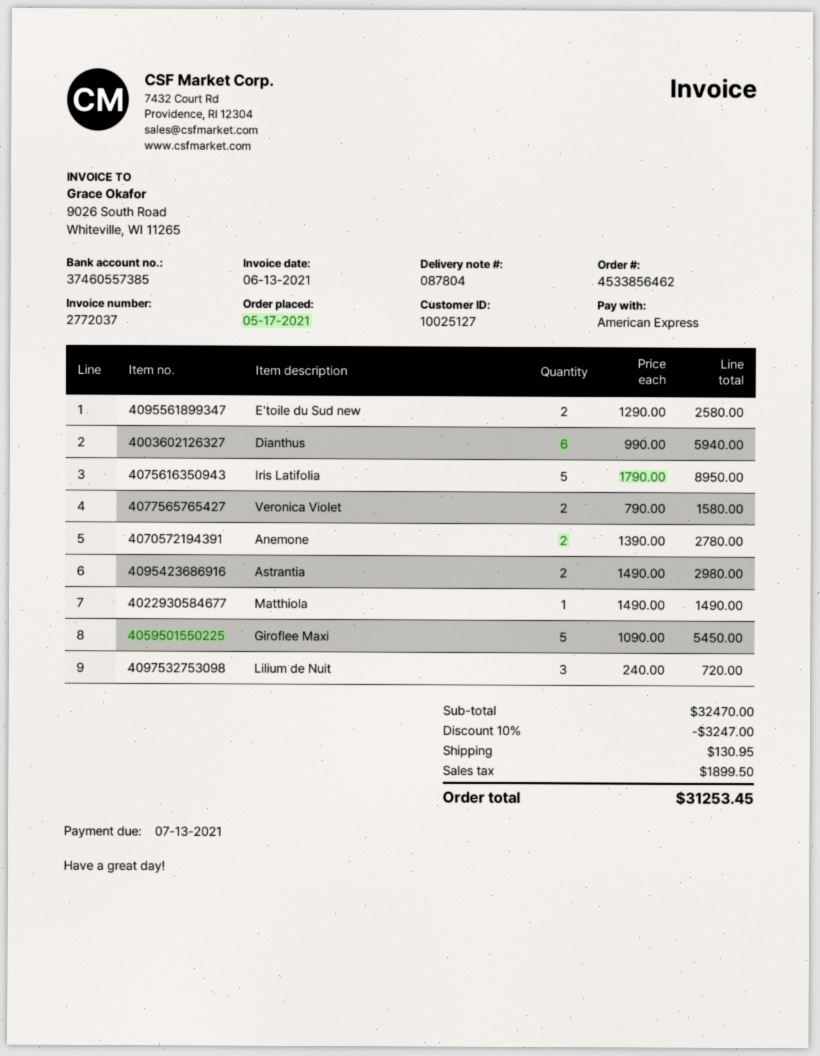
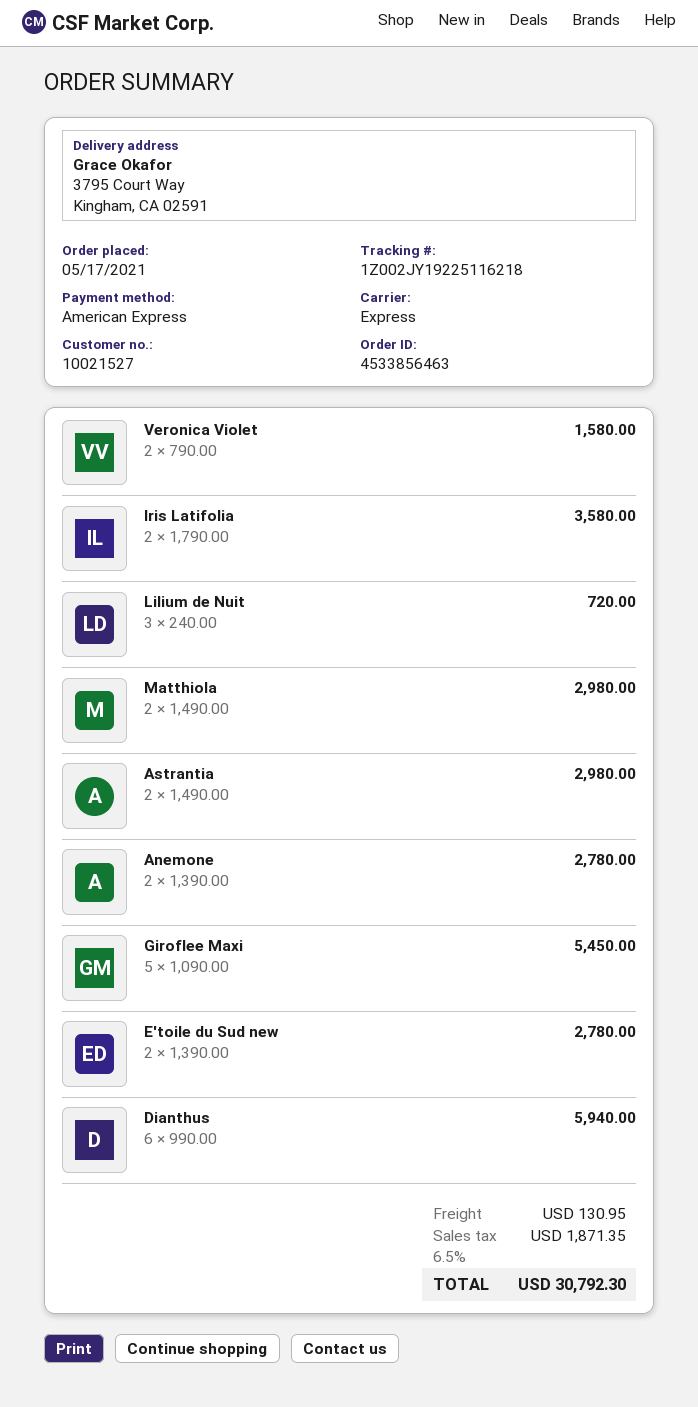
order number: 4533856462 -> 4533856463
customer number: 10025127 -> 10021527
E'toile du Sud new: 2 x 1290.00 = 2580.00 -> 2 x 1390.00 = 2780.00
Iris Latifolia: 5 x 1790.00 = 8950.00 -> 2 x 1790.00 = 3580.00
Matthiola: 1 x 1490.00 = 1490.00 -> 2 x 1490.00 = 2980.00
discount: 10% = 3247.00 -> none
tax: 1899.50 -> 1871.35
total: 31253.45 -> 30792.30

